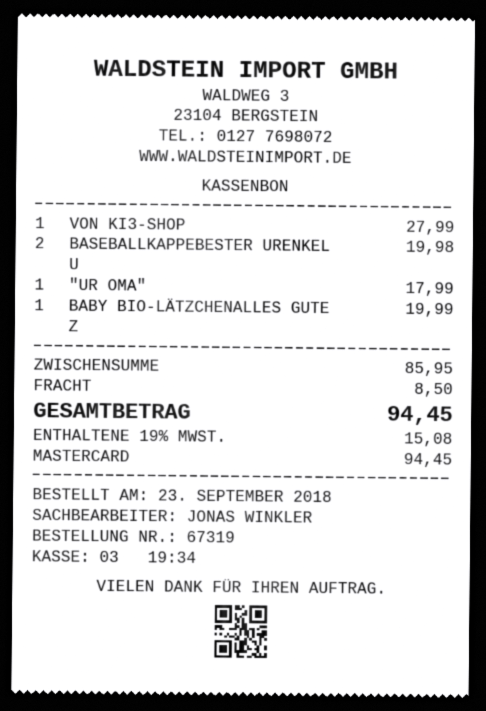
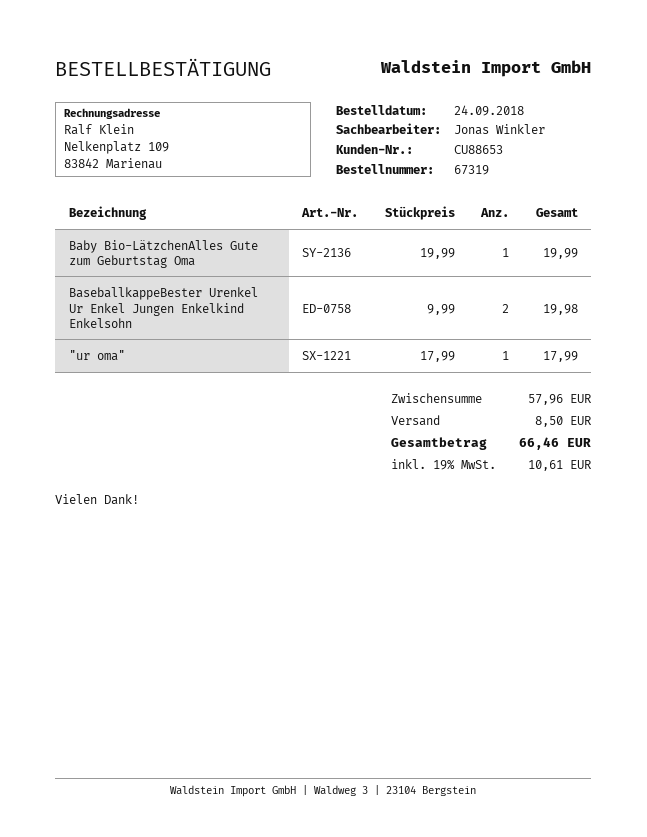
order date: 2018-09-23 -> 2018-09-24
VON KI3-SHOP: 1 for 27.99 -> none
subtotal: 85.95 -> 57.96
tax: 19% = 15.08 -> 19% = 10.61
total: 94.45 -> 66.46

